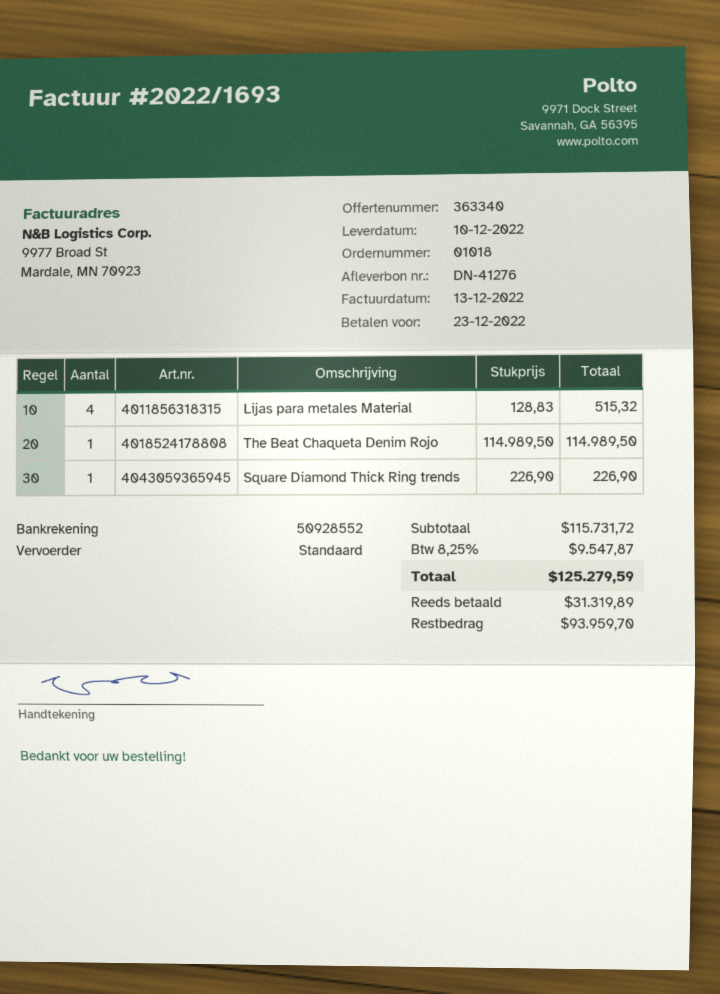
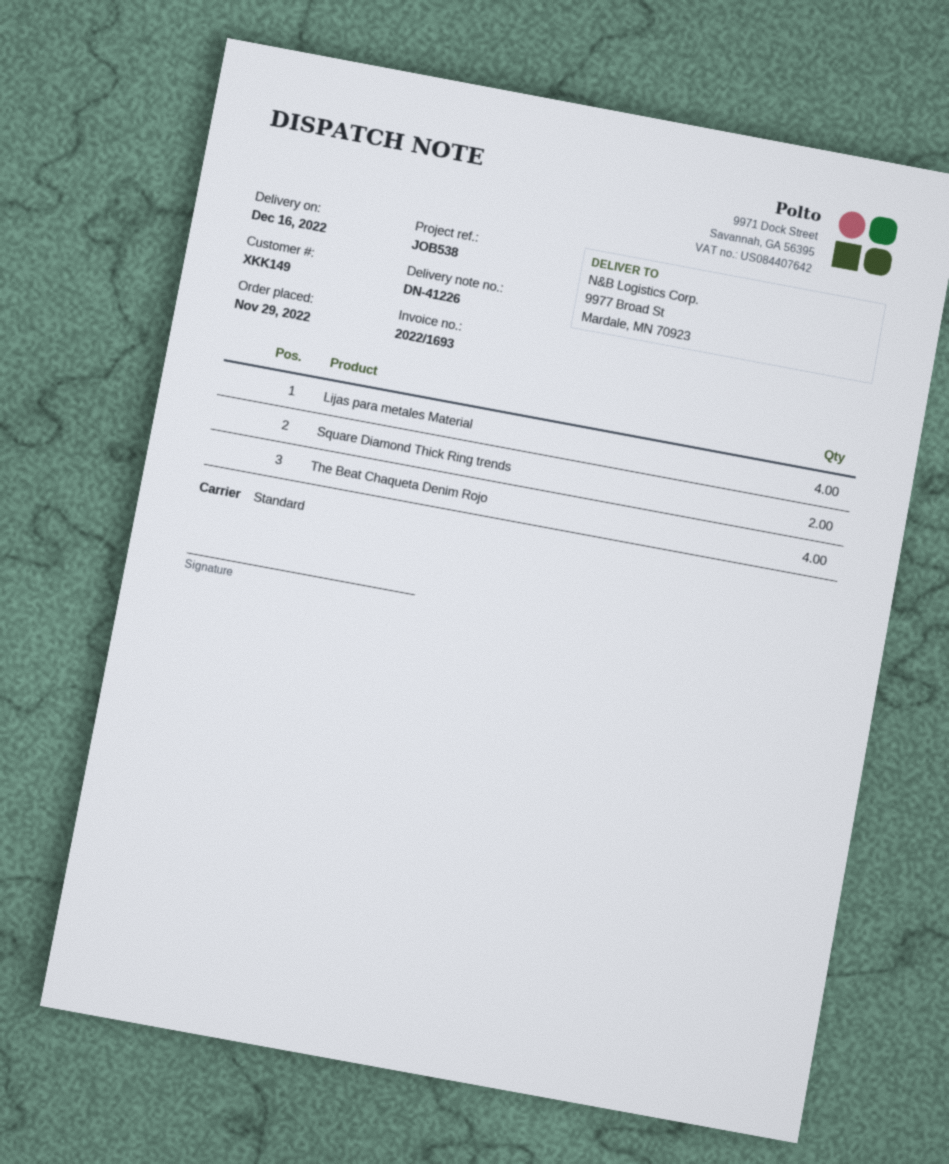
delivery note number: DN-41276 -> DN-41226
delivery date: 2022-12-10 -> 2022-12-16
The Beat Chaqueta Denim Rojo: 1 -> 4
Square Diamond Thick Ring trends: 1 -> 2

